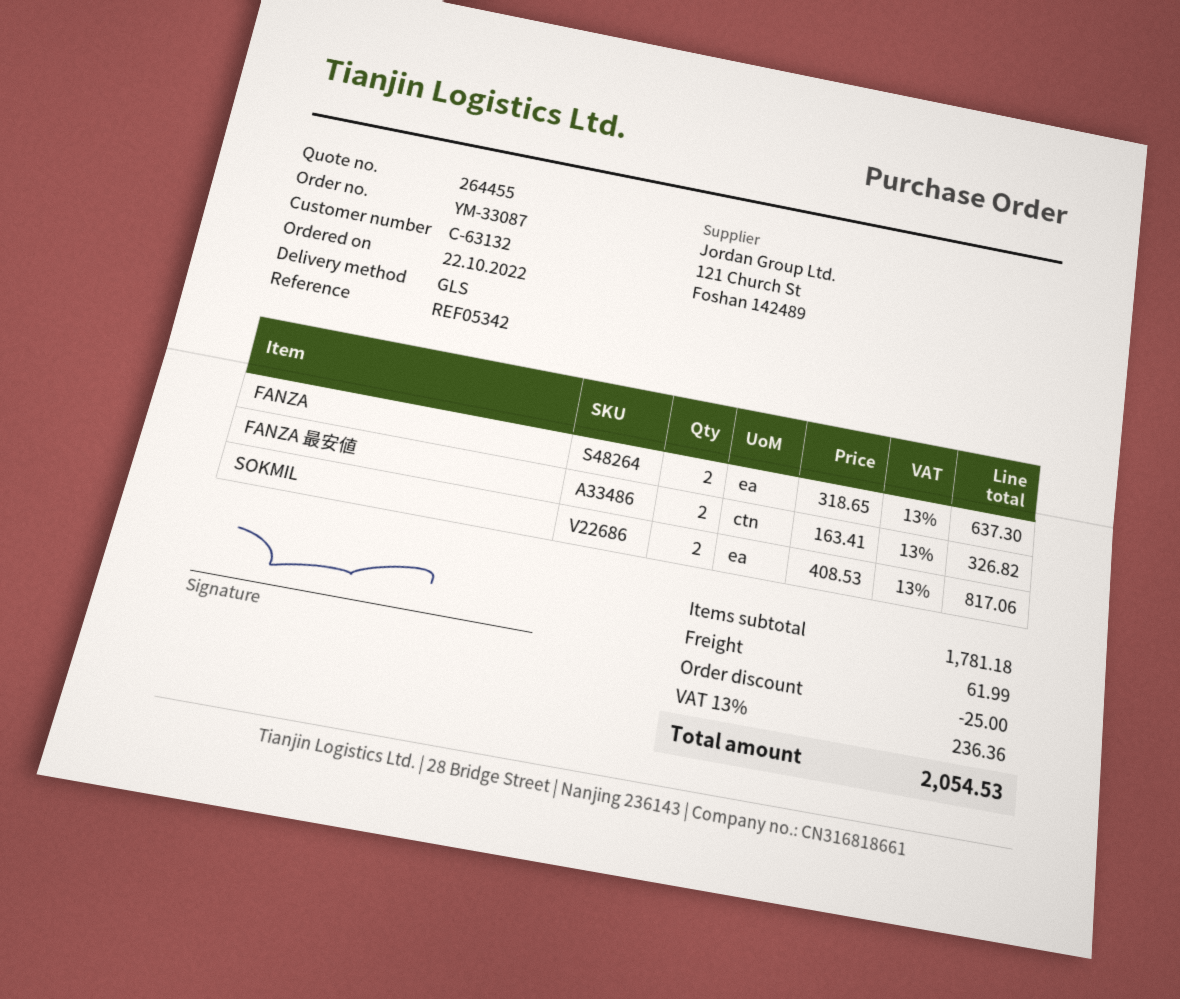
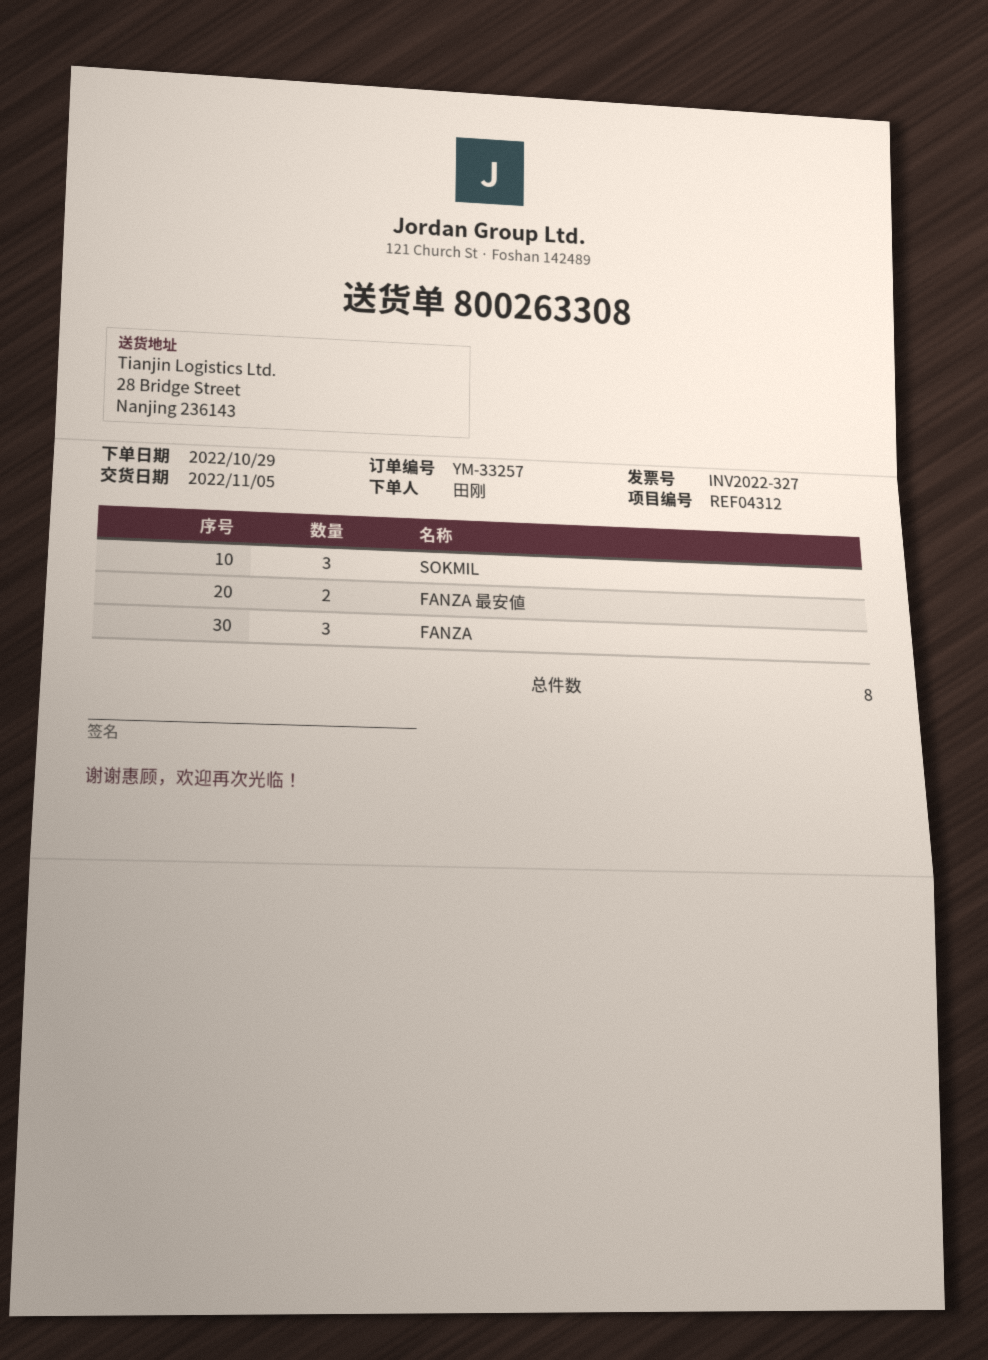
order number: YM-33087 -> YM-33257
order date: 2022-10-22 -> 2022-10-29
reference: REF05342 -> REF04312
FANZA: 2 -> 3
SOKMIL: 2 -> 3

